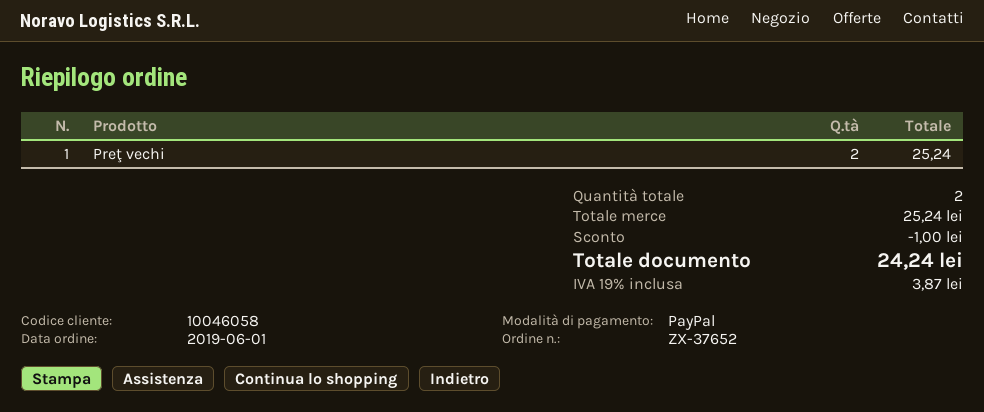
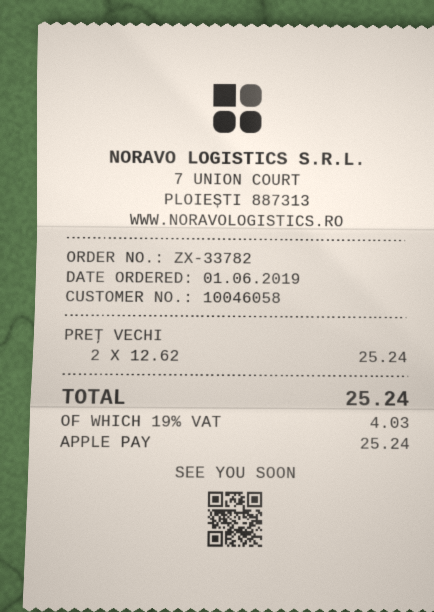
order number: ZX-37652 -> ZX-33782
payment method: PayPal -> Apple Pay
discount: 1.00 -> none
tax: 19% = 3.87 -> 19% = 4.03
total: 24.24 -> 25.24

